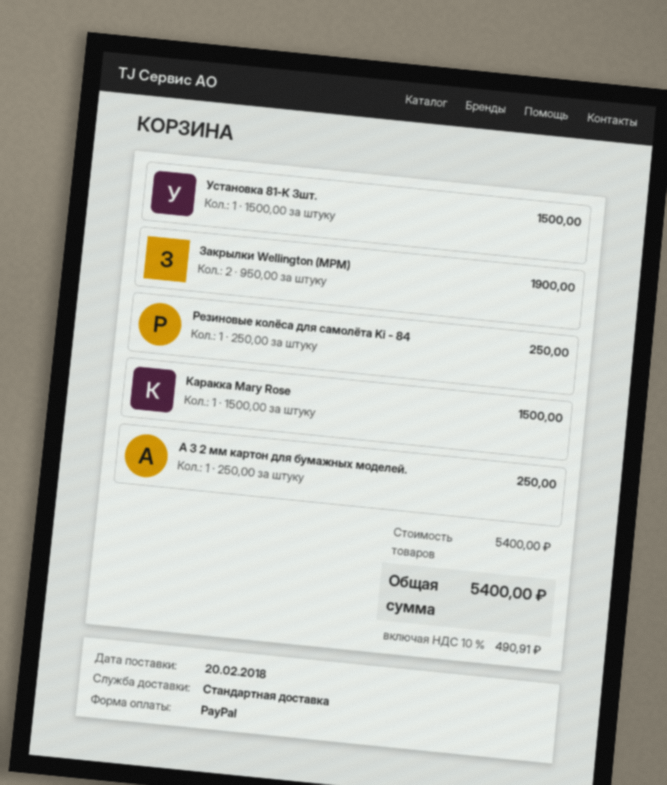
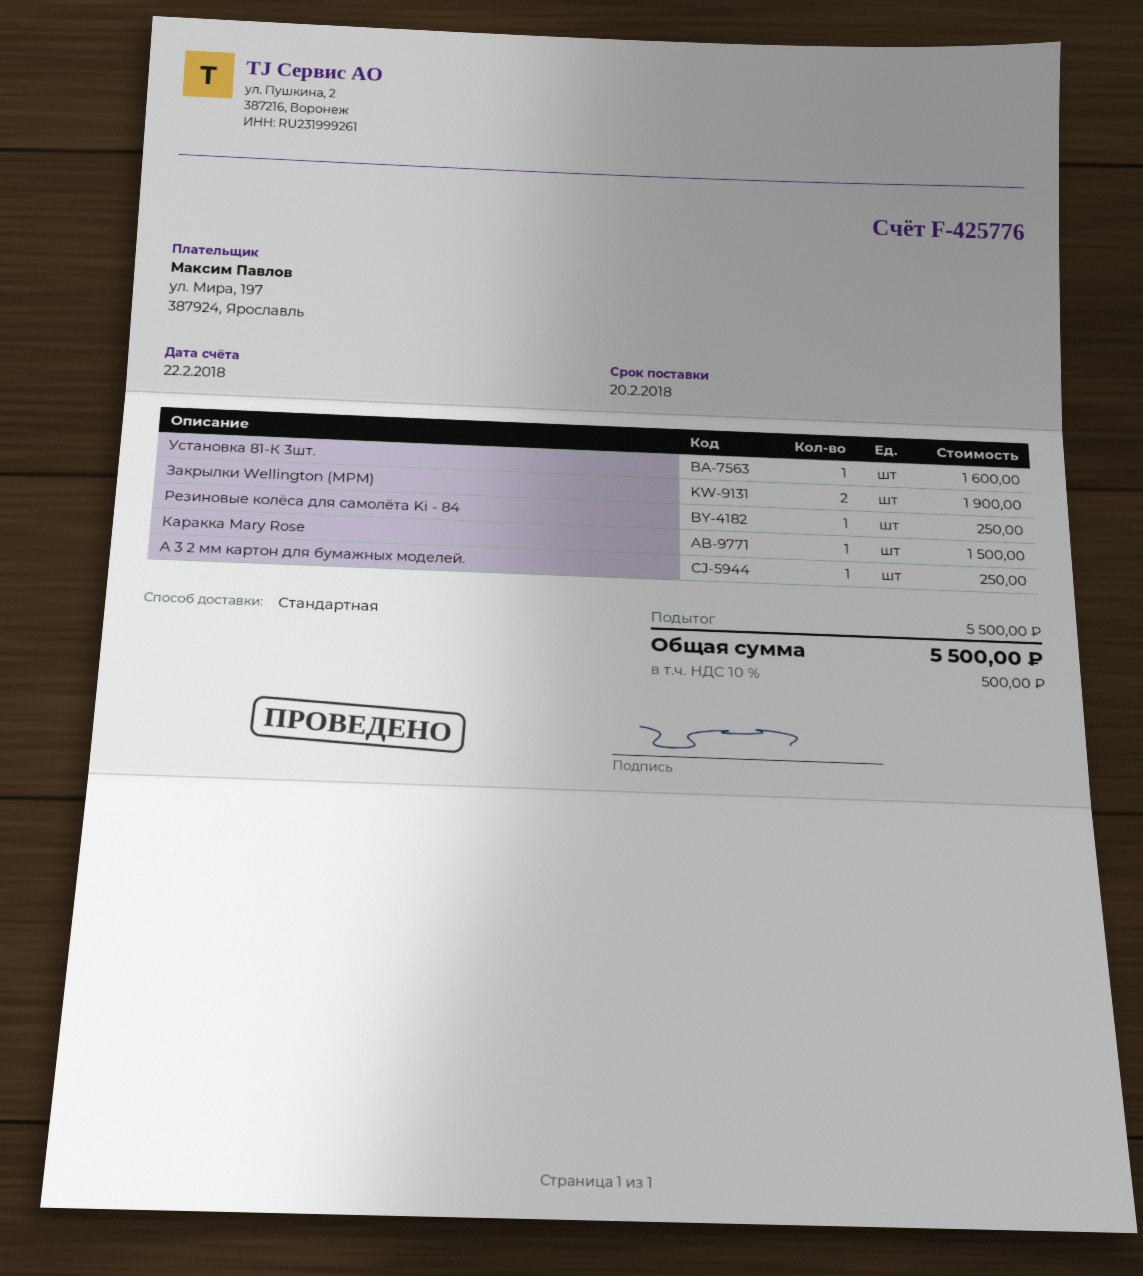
Установка 81-К 3шт.: 1 for 1500.00 -> 1 for 1600.00
subtotal: 5400.00 -> 5500.00
tax: 10% = 490.91 -> 10% = 500.00
total: 5400.00 -> 5500.00

